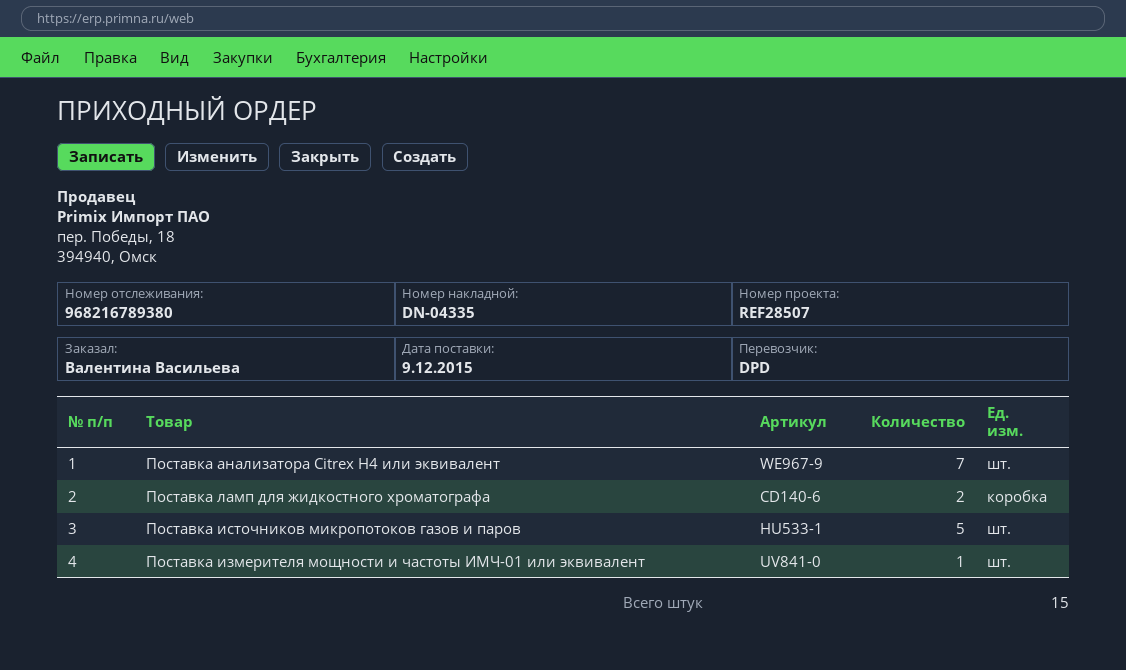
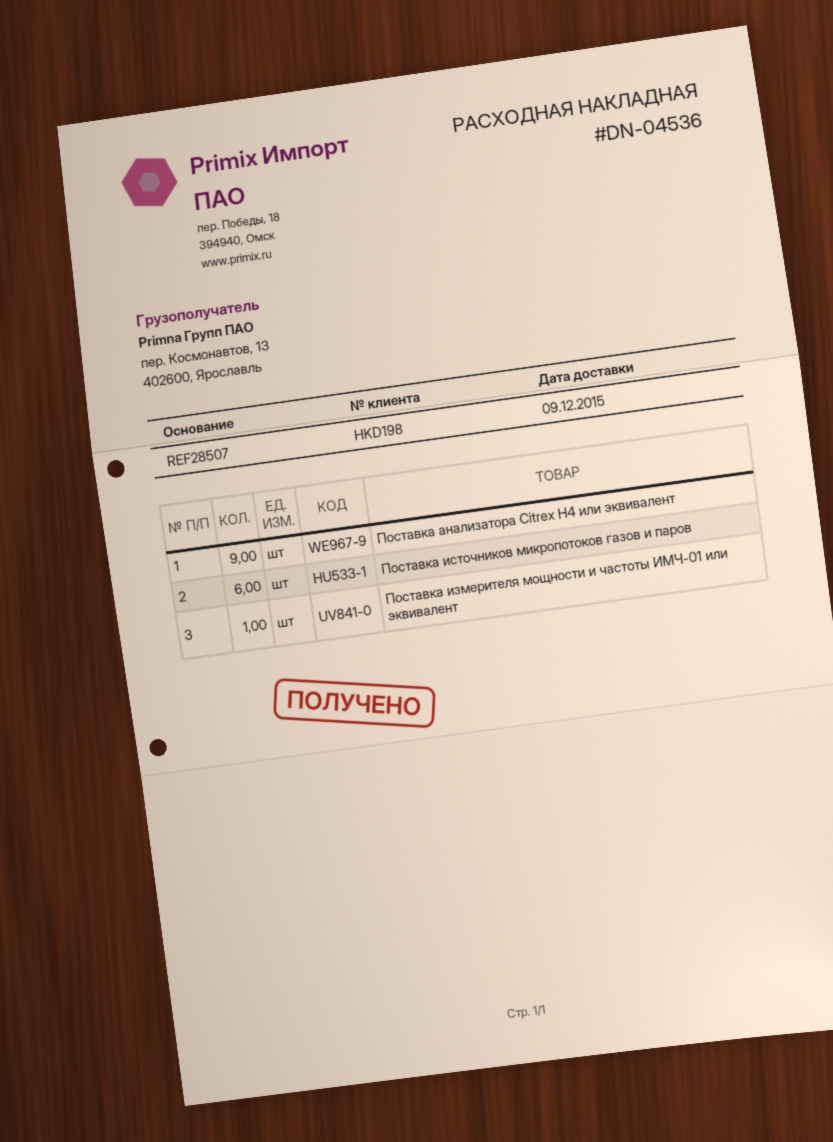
delivery note number: DN-04335 -> DN-04536
Поставка анализатора Citrex H4 или эквивалент: 7 -> 9
Поставка ламп для жидкостного хроматографа: 2 -> none
Поставка источников микропотоков газов и паров: 5 -> 6

